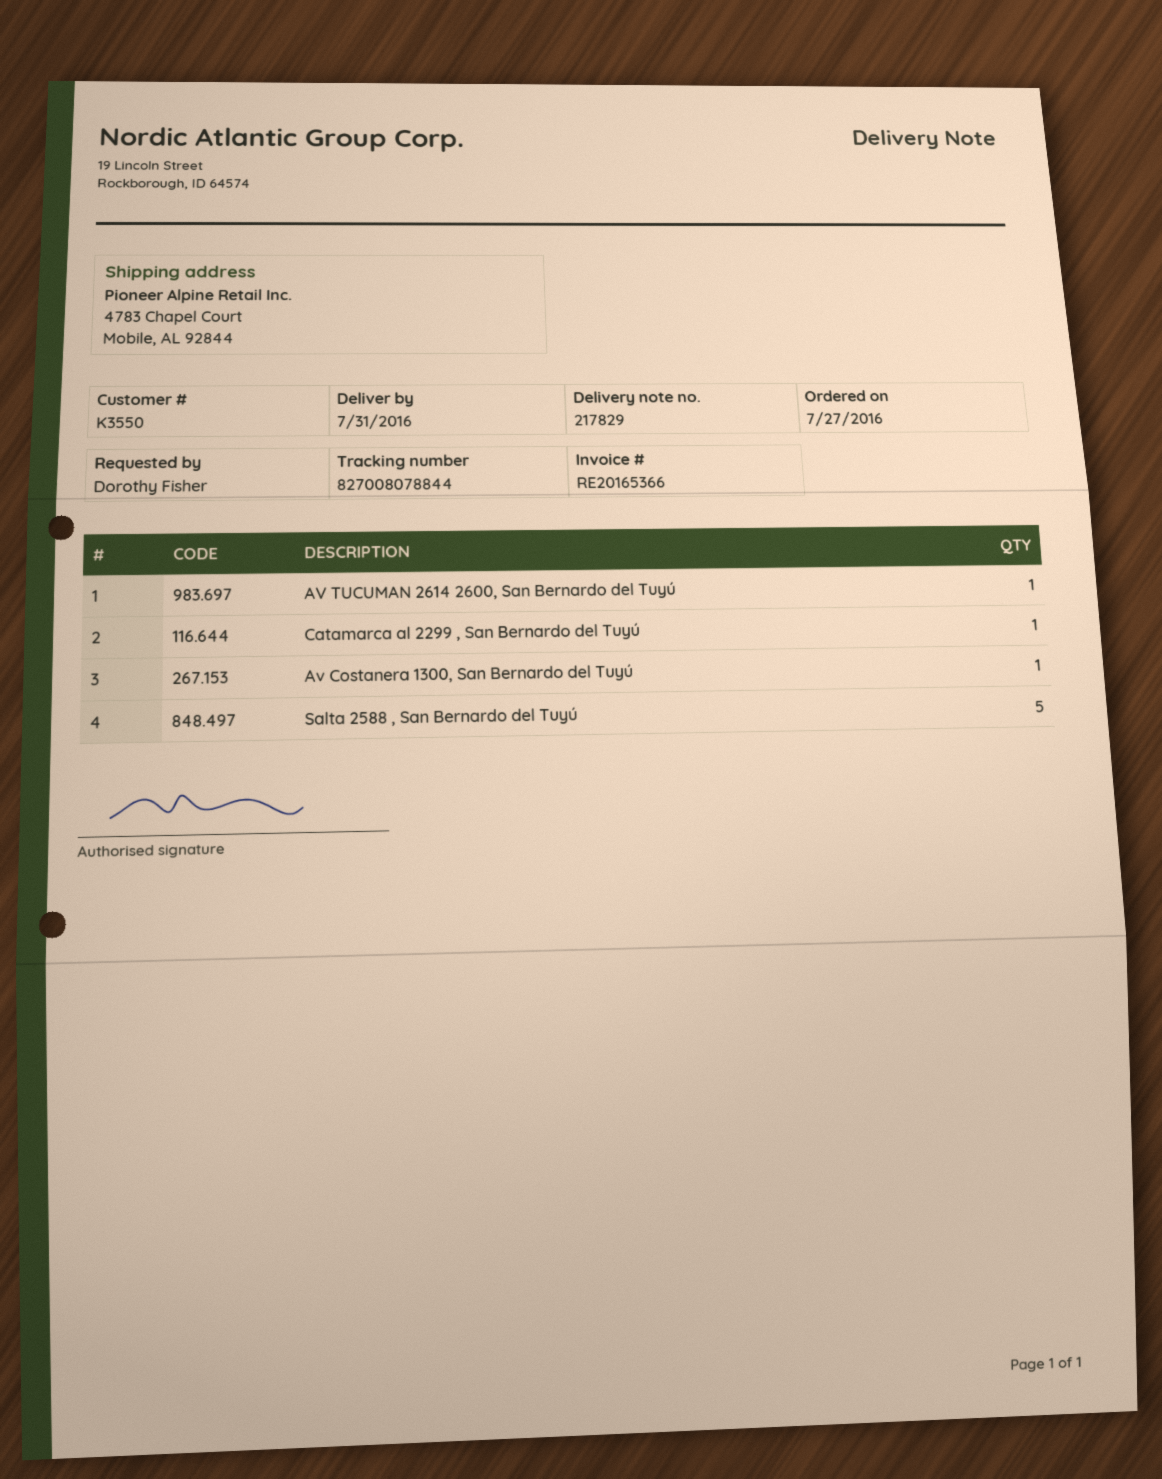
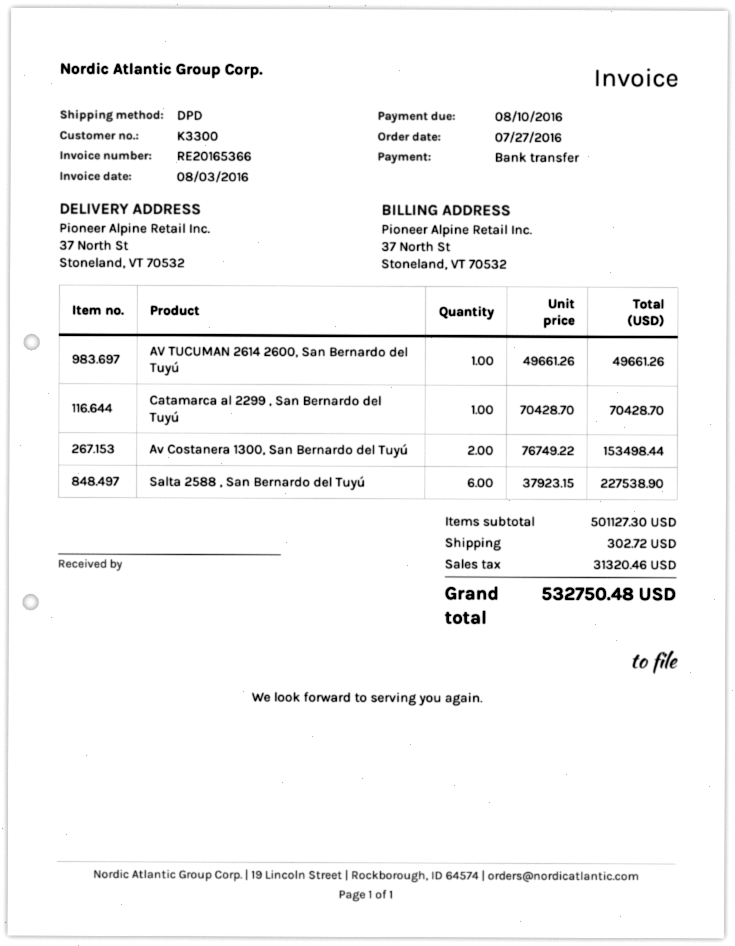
customer number: K3550 -> K3300
ship to: 4783 Chapel Court, Mobile, AL 92844 -> 37 North St, Stoneland, VT 70532
Av Costanera 1300, San Bernardo del Tuyú: 1 -> 2
Salta 2588 , San Bernardo del Tuyú: 5 -> 6

